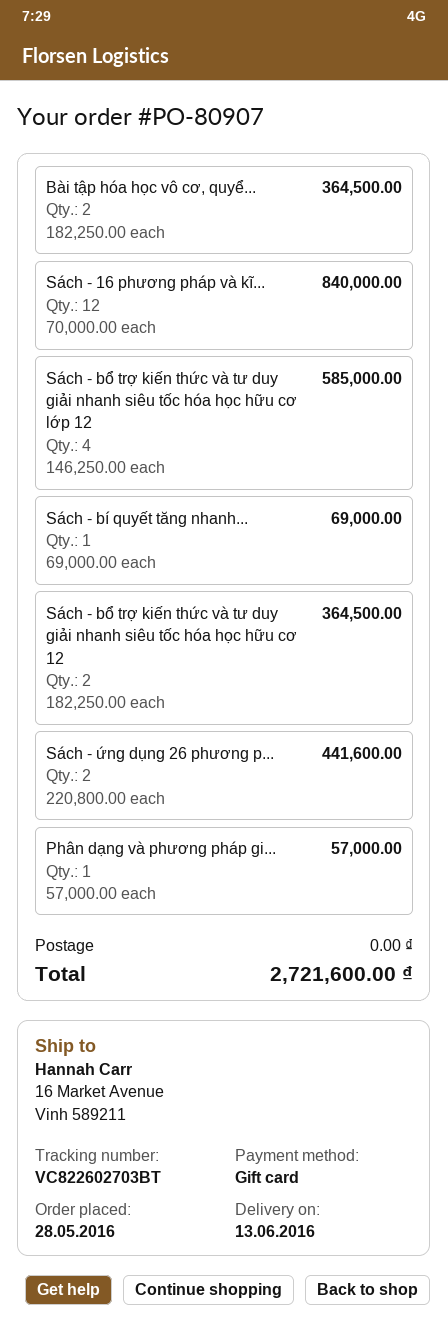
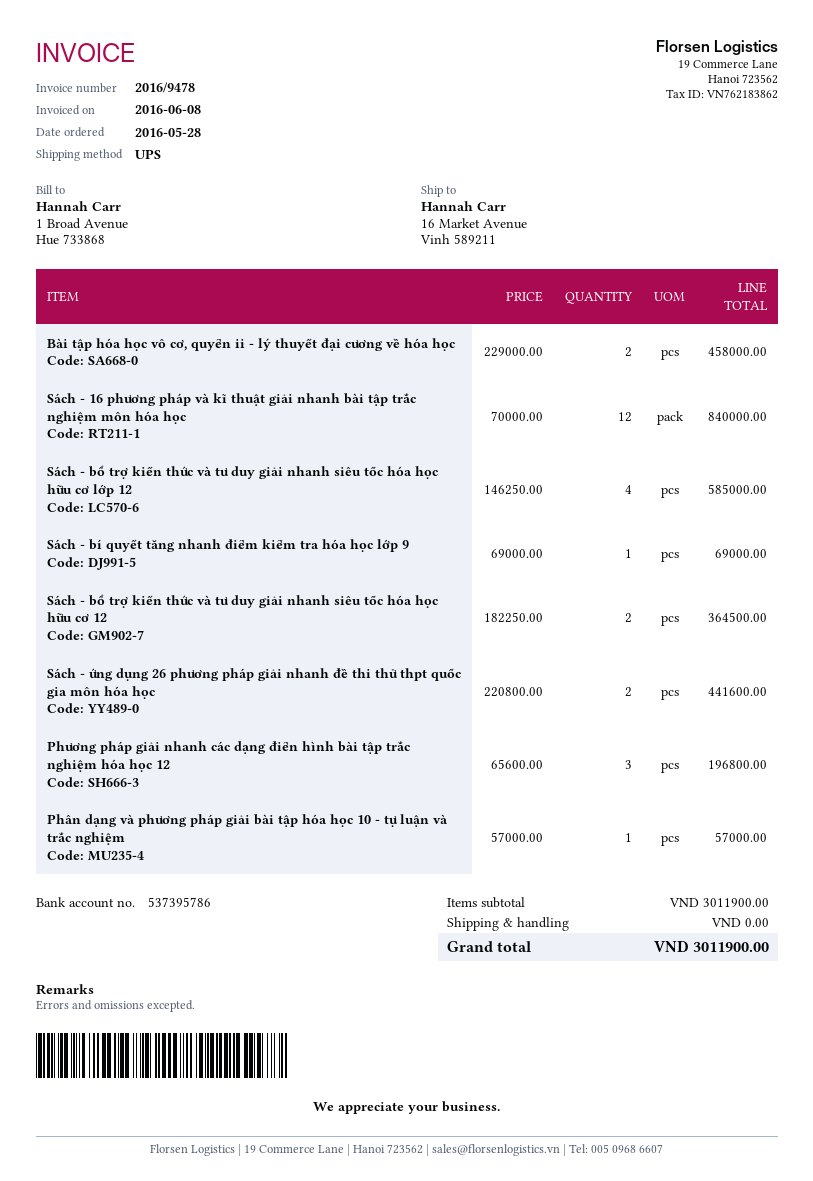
Bài tập hóa học vô cơ, quyể...: 2 x 182250.00 = 364500.00 -> 2 x 229000.00 = 458000.00
Phương pháp giải nhanh các dạng điển hình bài tập trắc nghiệm hóa học 12: none -> 3 x 65600.00 = 196800.00
total: 2721600.00 -> 3011900.00

